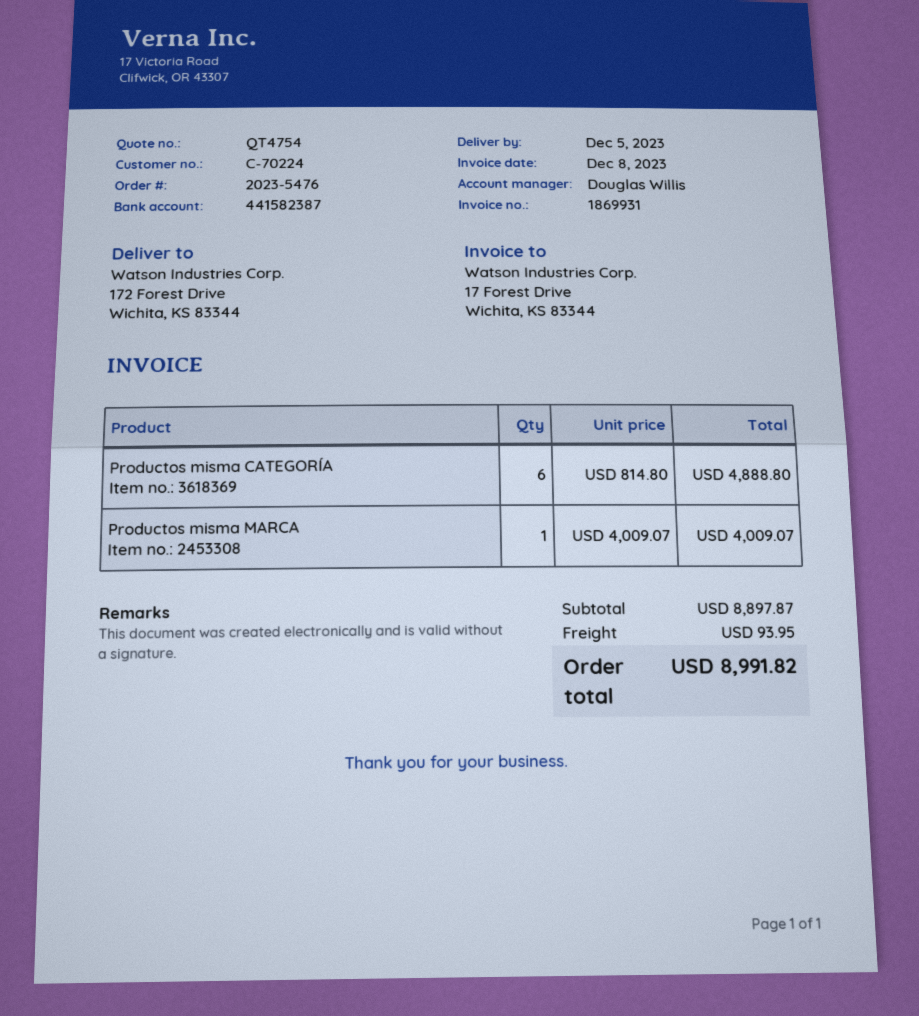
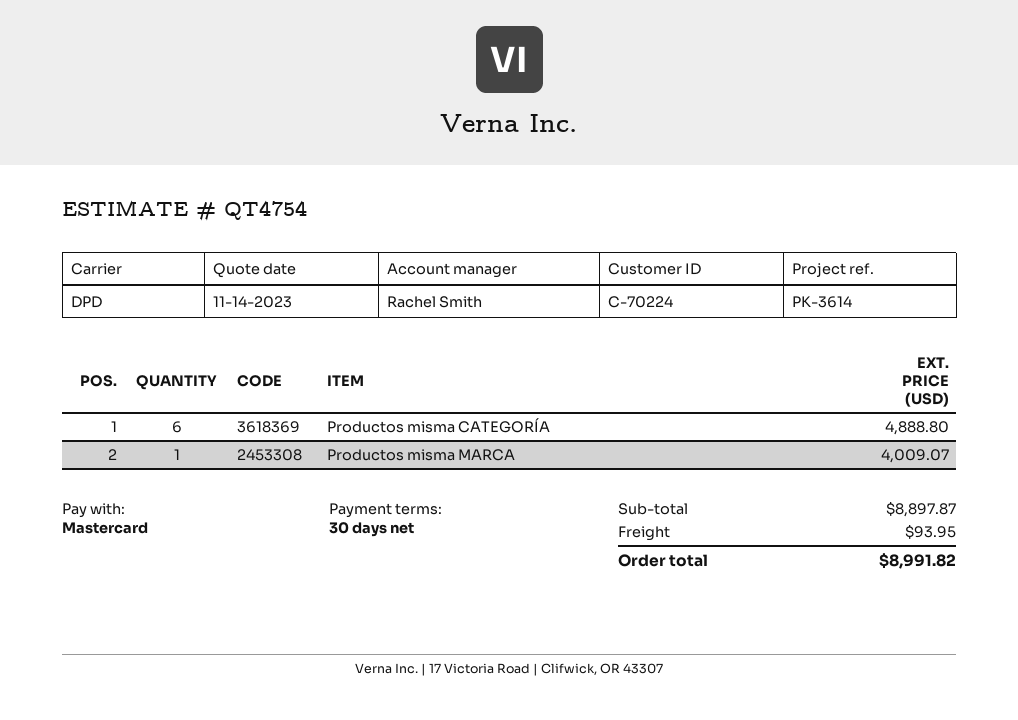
sales rep: Douglas Willis -> Rachel Smith

